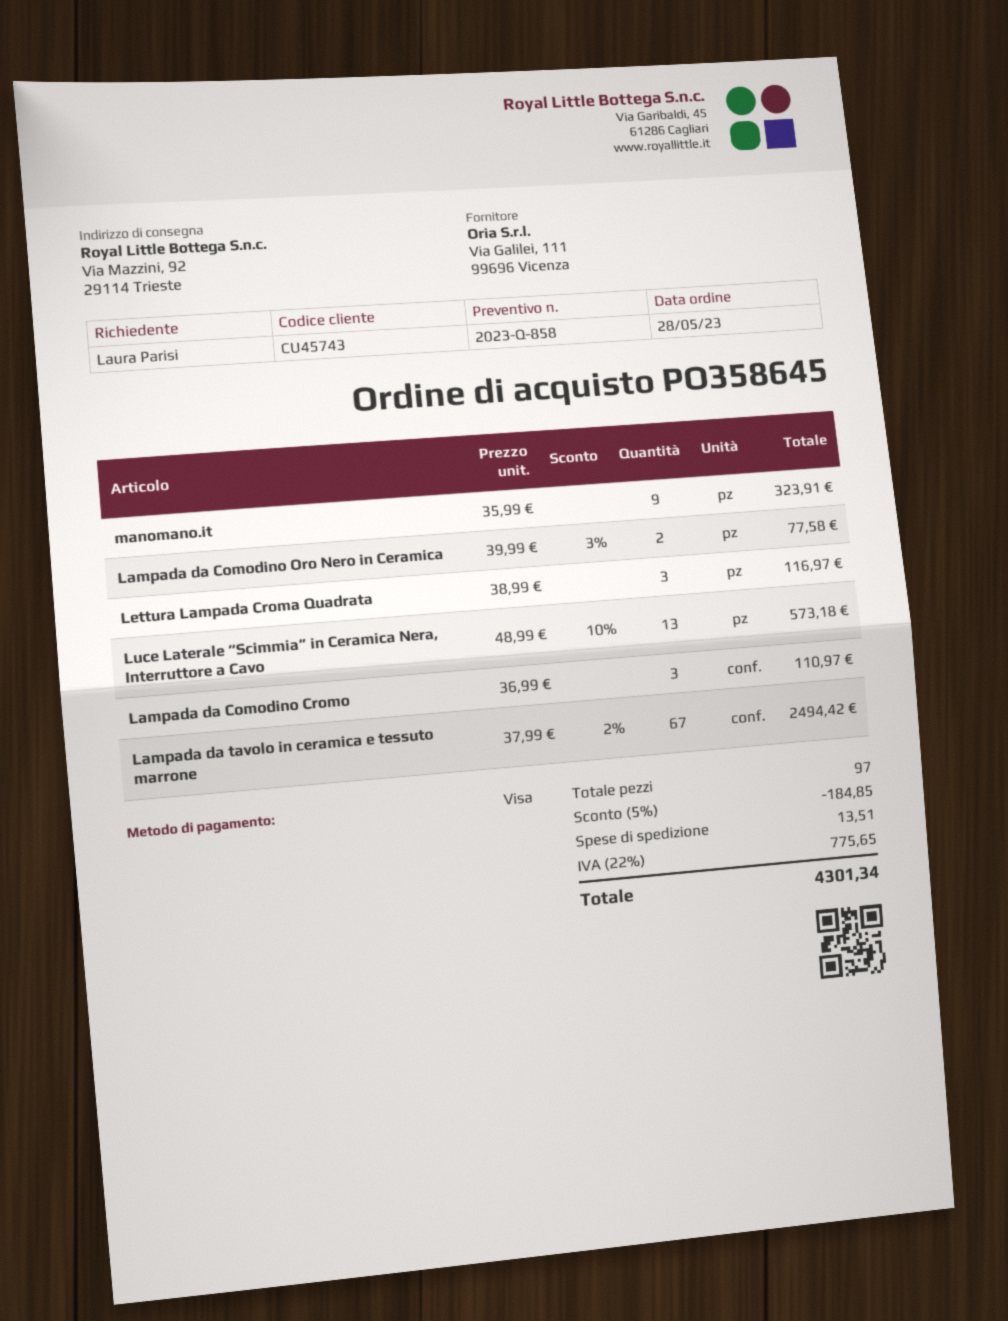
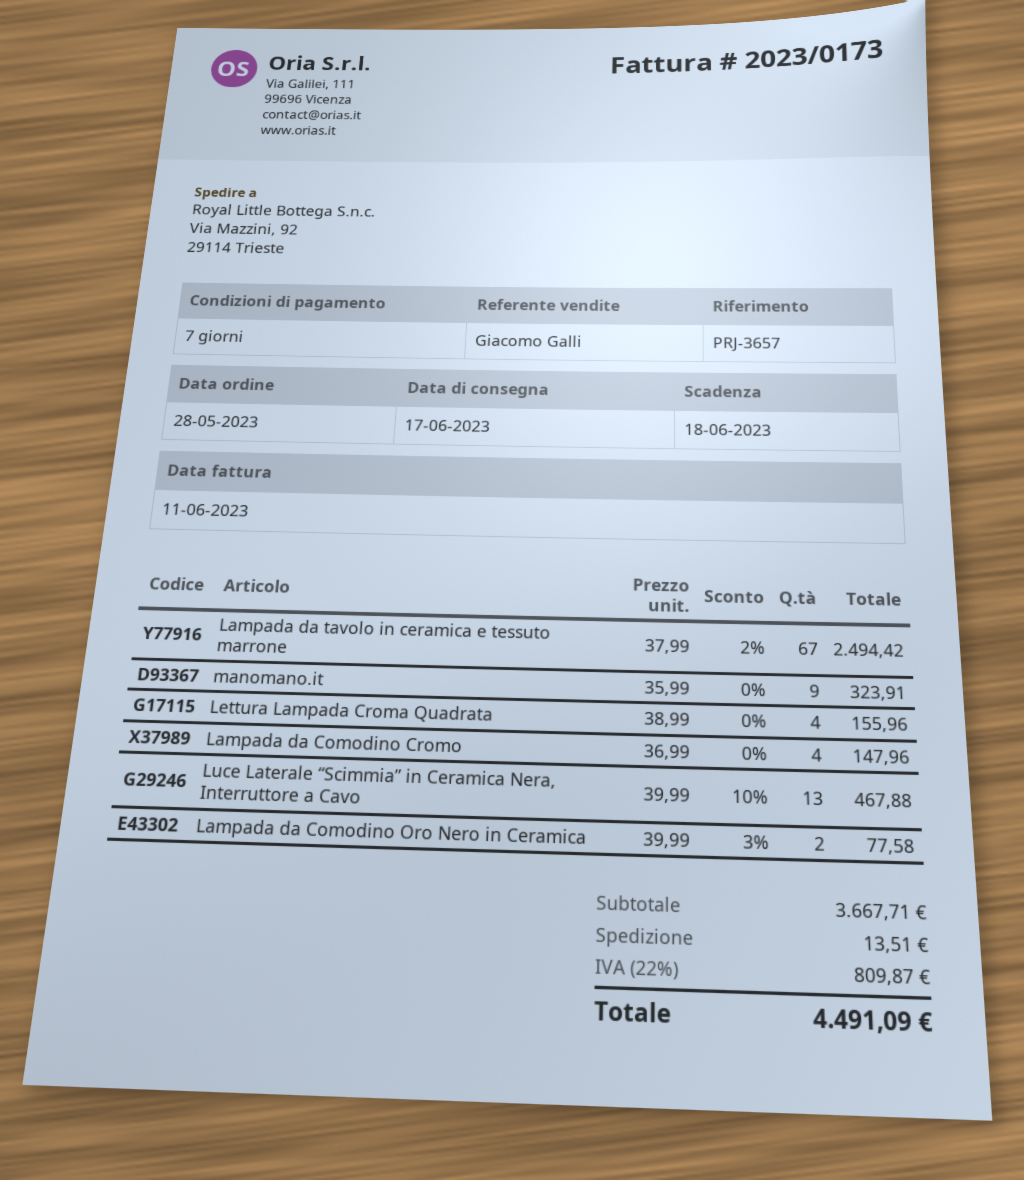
Lettura Lampada Croma Quadrata: 3 x 38.99 = 116.97 -> 4 x 38.99 = 155.96
Luce Laterale “Scimmia” in Ceramica Nera, Interruttore a Cavo: 13 x 48.99 - 10% = 573.18 -> 13 x 39.99 - 10% = 467.88
Lampada da Comodino Cromo: 3 x 36.99 = 110.97 -> 4 x 36.99 = 147.96
discount: 5% = 184.85 -> none
tax: 22% = 775.65 -> 22% = 809.87
total: 4301.34 -> 4491.09

